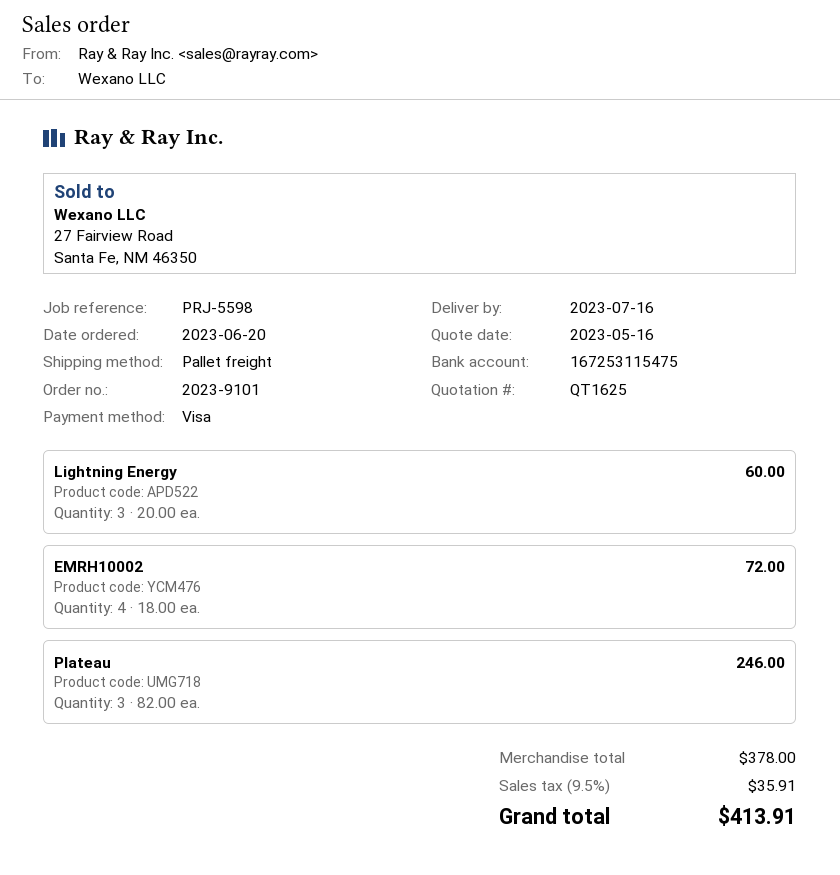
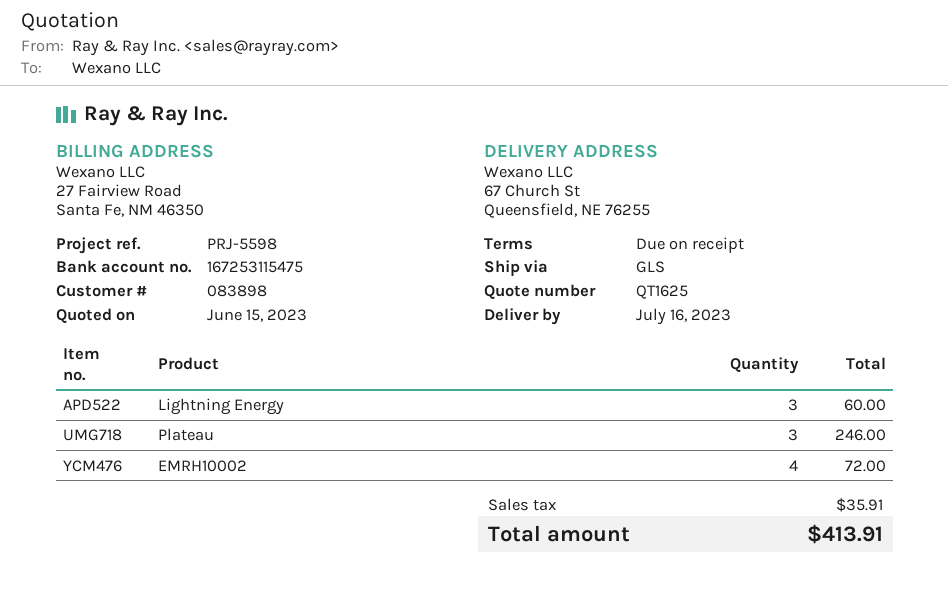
quote date: 2023-05-16 -> 2023-06-15
shipping method: pallet freight -> GLS

